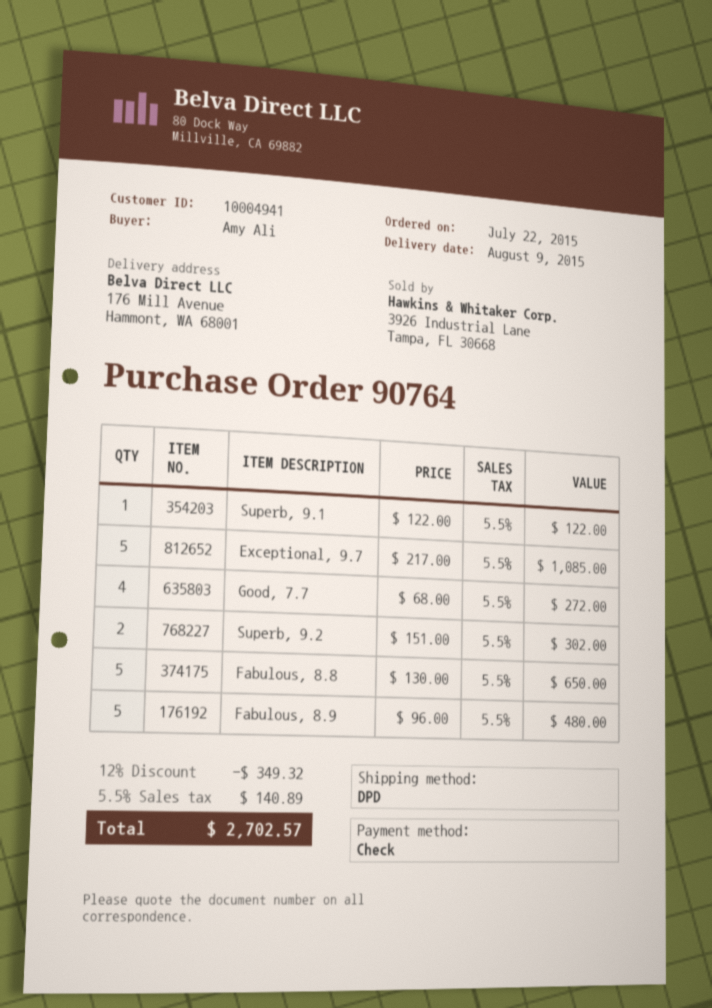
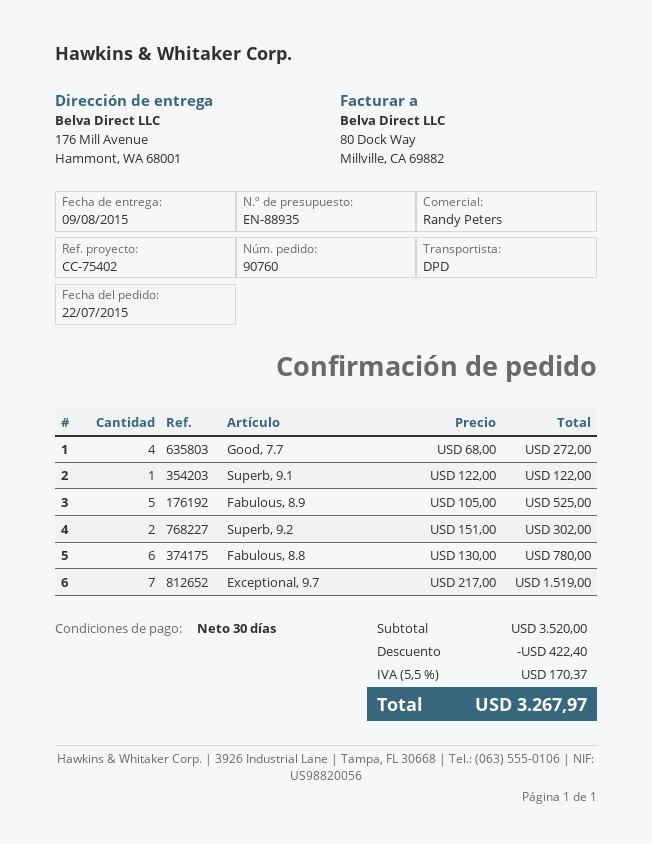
order number: 90764 -> 90760
Exceptional, 9.7: 5 x 217.00 = 1085.00 -> 7 x 217.00 = 1519.00
Fabulous, 8.8: 5 x 130.00 = 650.00 -> 6 x 130.00 = 780.00
Fabulous, 8.9: 5 x 96.00 = 480.00 -> 5 x 105.00 = 525.00
discount: 349.32 -> 422.40
tax: 5.5% = 140.89 -> 5.5% = 170.37
total: 2702.57 -> 3267.97

